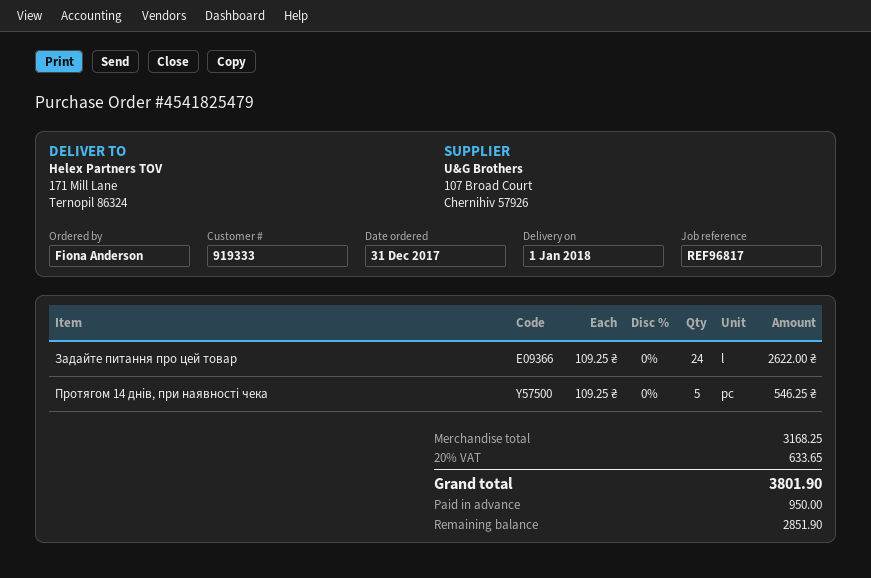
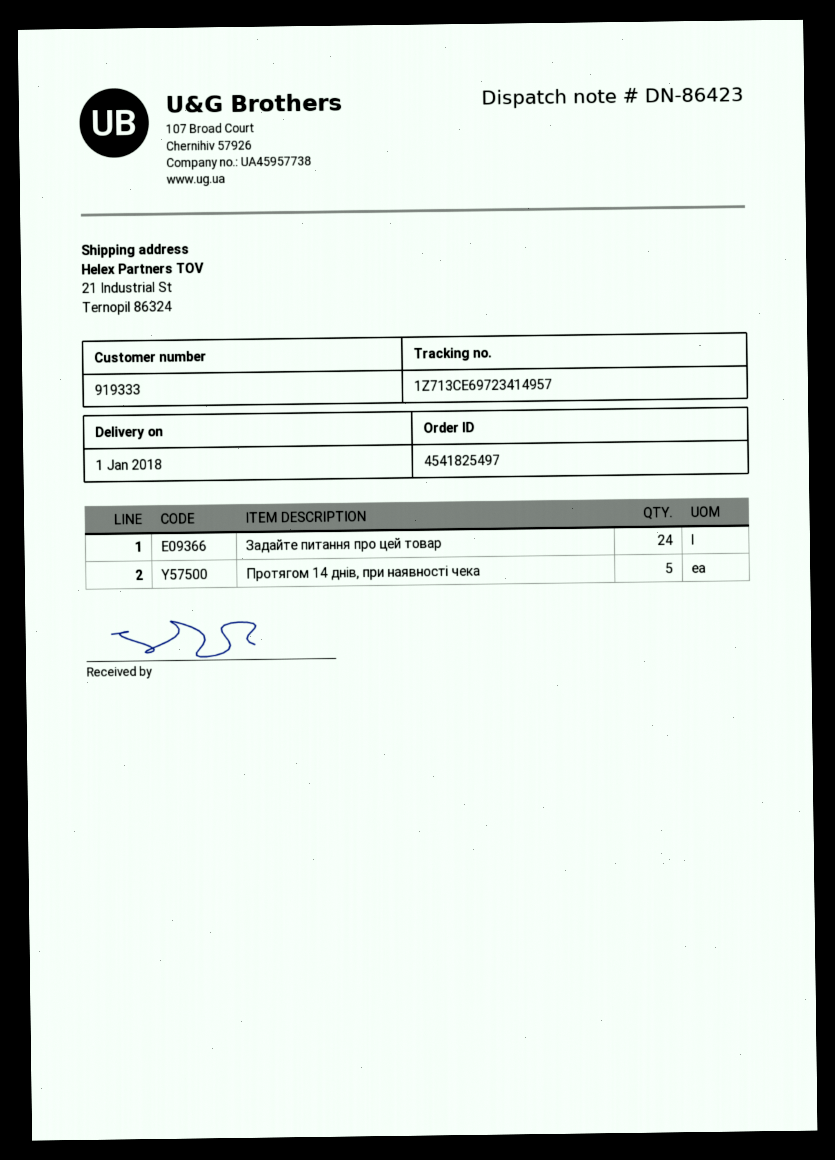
order number: 4541825479 -> 4541825497
ship to: 171 Mill Lane, Ternopil 86324 -> 21 Industrial St, Ternopil 86324

